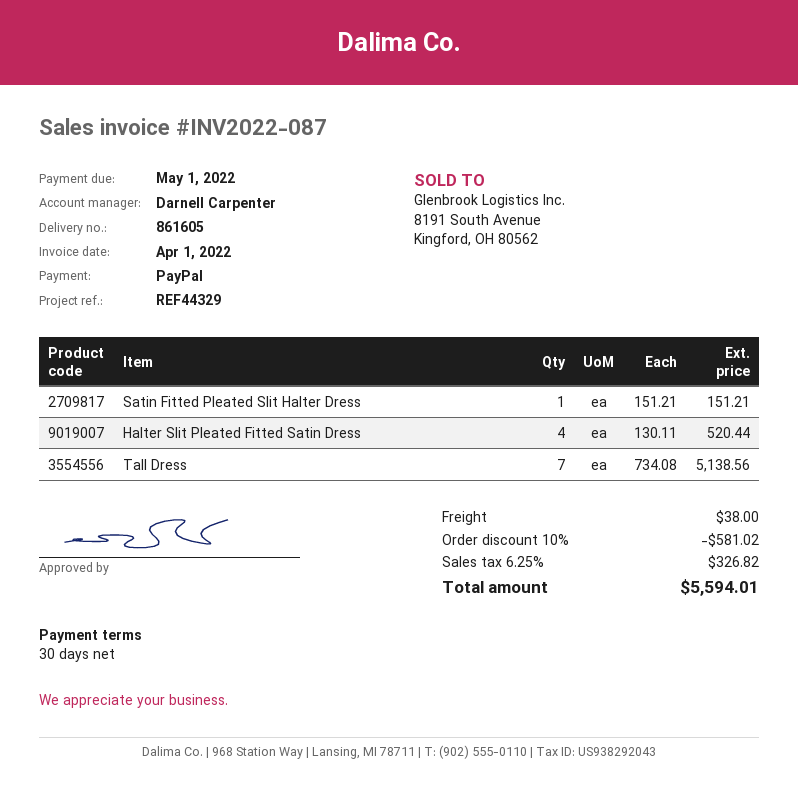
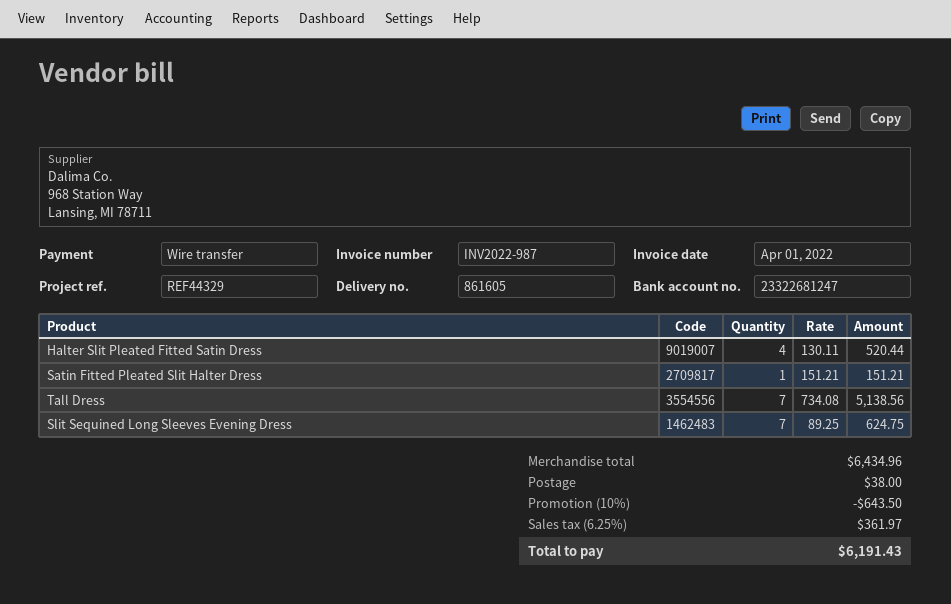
invoice number: INV2022-087 -> INV2022-987
payment method: PayPal -> bank transfer
Slit Sequined Long Sleeves Evening Dress: none -> 7 x 89.25 = 624.75
discount: 10% = 581.02 -> 10% = 643.50
tax: 6.25% = 326.82 -> 6.25% = 361.97
total: 5594.01 -> 6191.43

